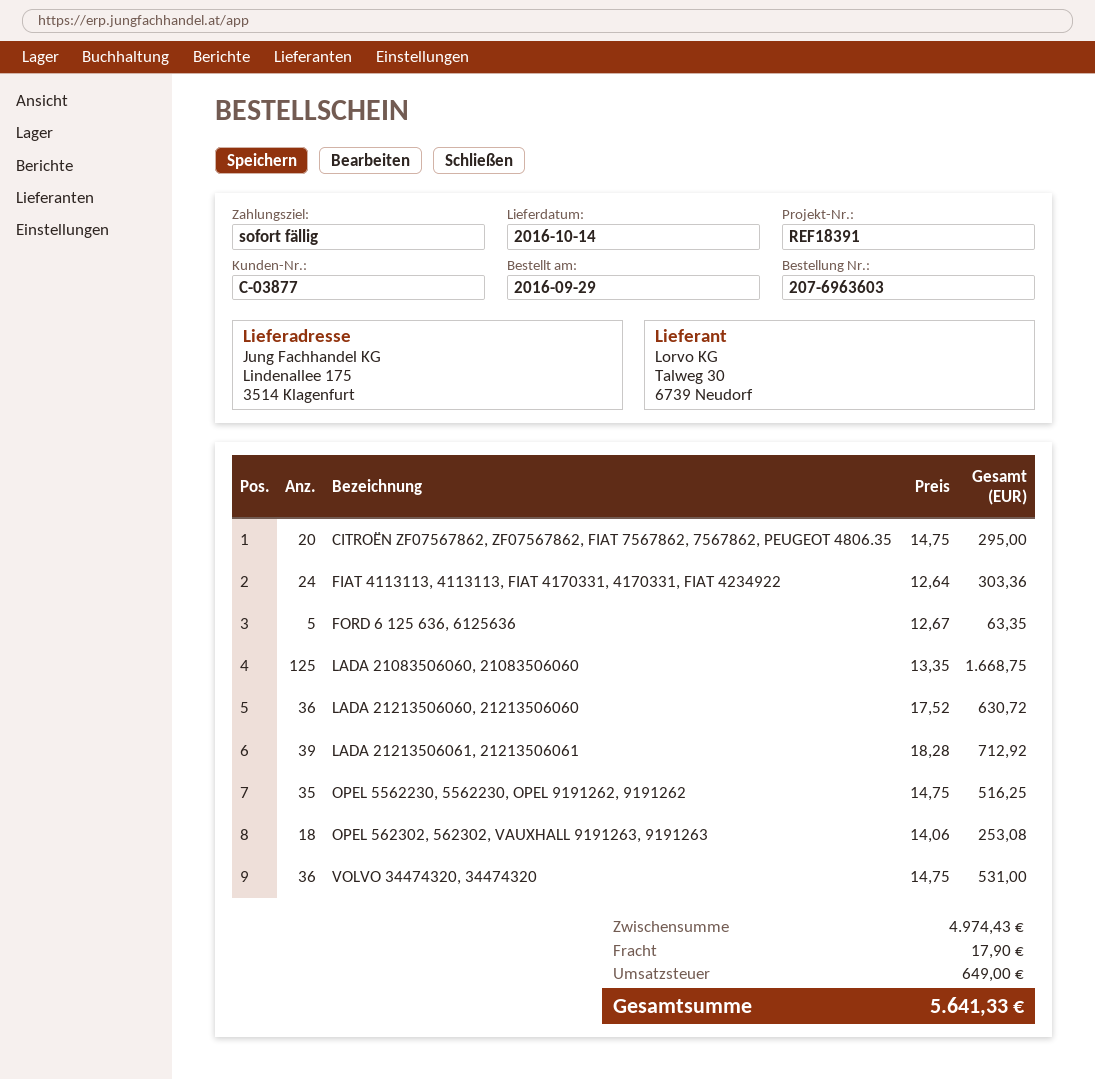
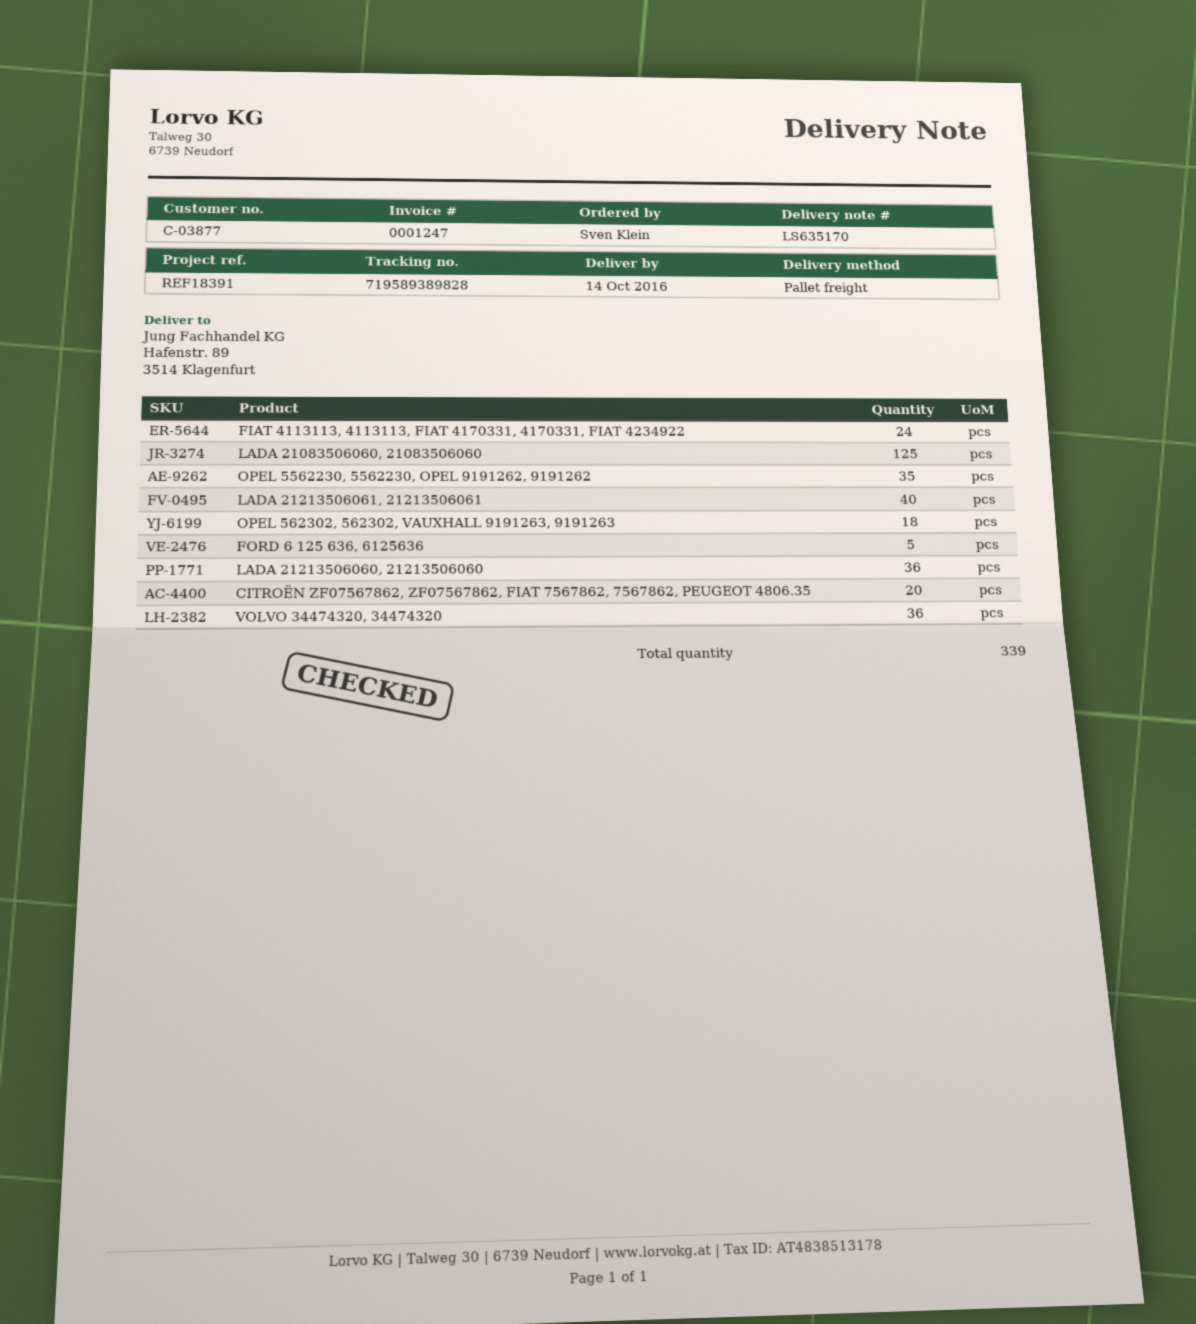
ship to: Lindenallee 175, 3514 Klagenfurt -> Hafenstr. 89, 3514 Klagenfurt
LADA 21213506061, 21213506061: 39 -> 40

